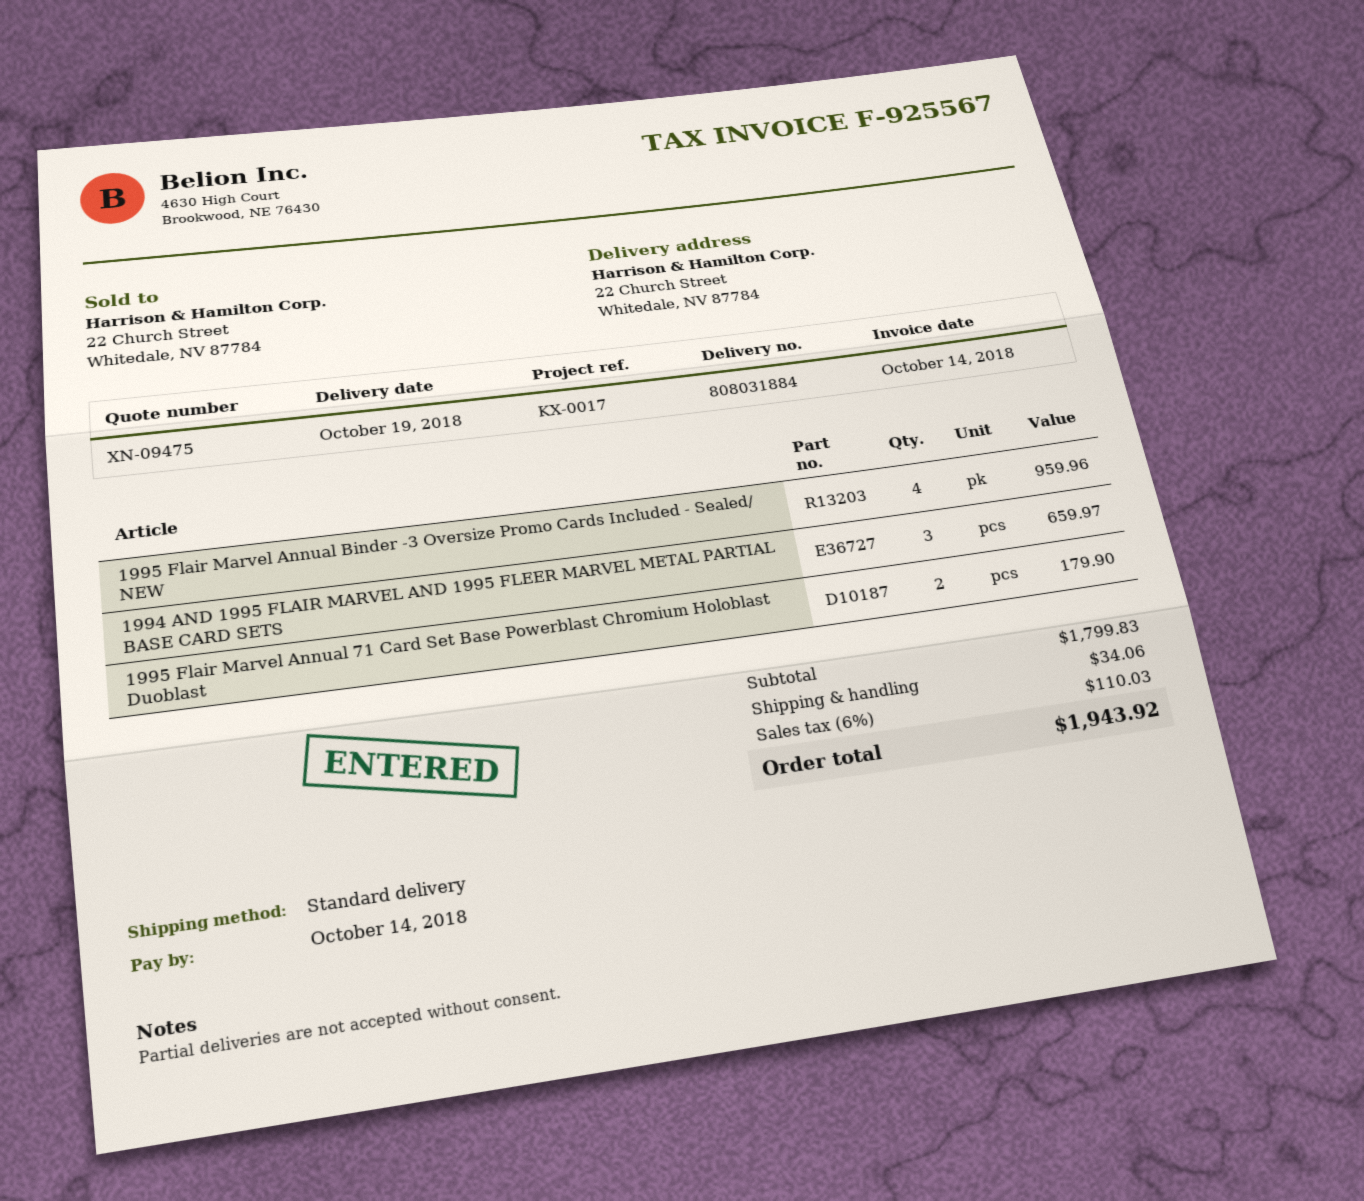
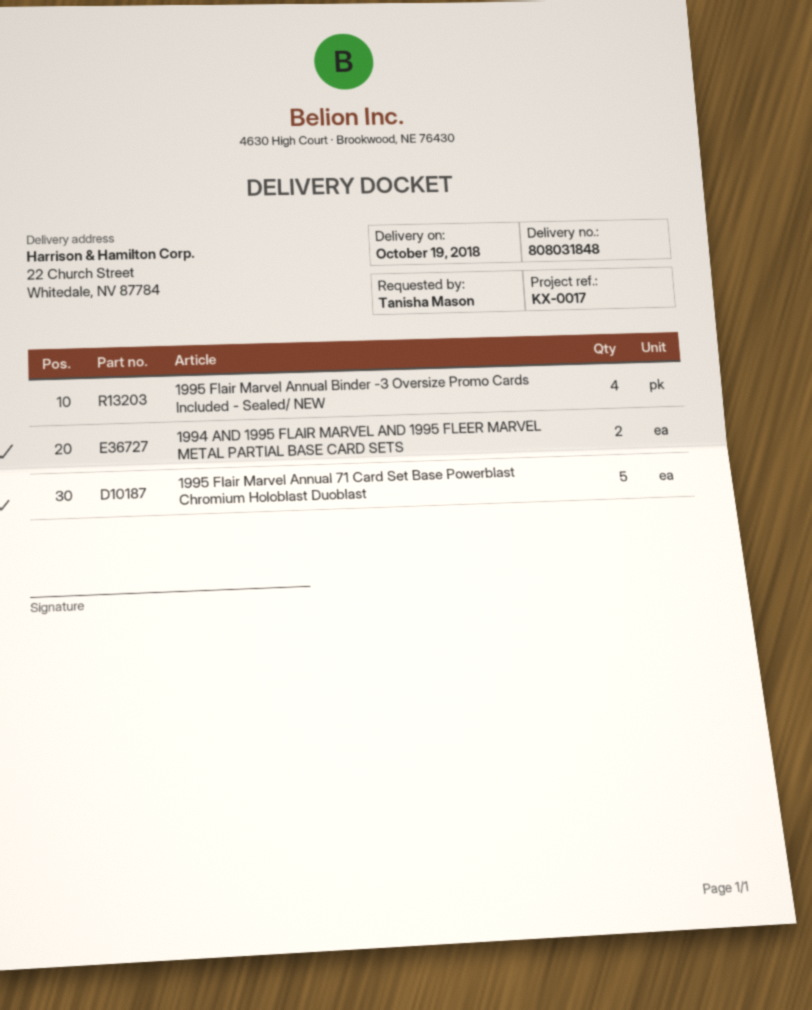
delivery note number: 808031884 -> 808031848
1994 AND 1995 FLAIR MARVEL AND 1995 FLEER MARVEL METAL PARTIAL BASE CARD SETS: 3 -> 2
1995 Flair Marvel Annual 71 Card Set Base Powerblast Chromium Holoblast Duoblast: 2 -> 5

